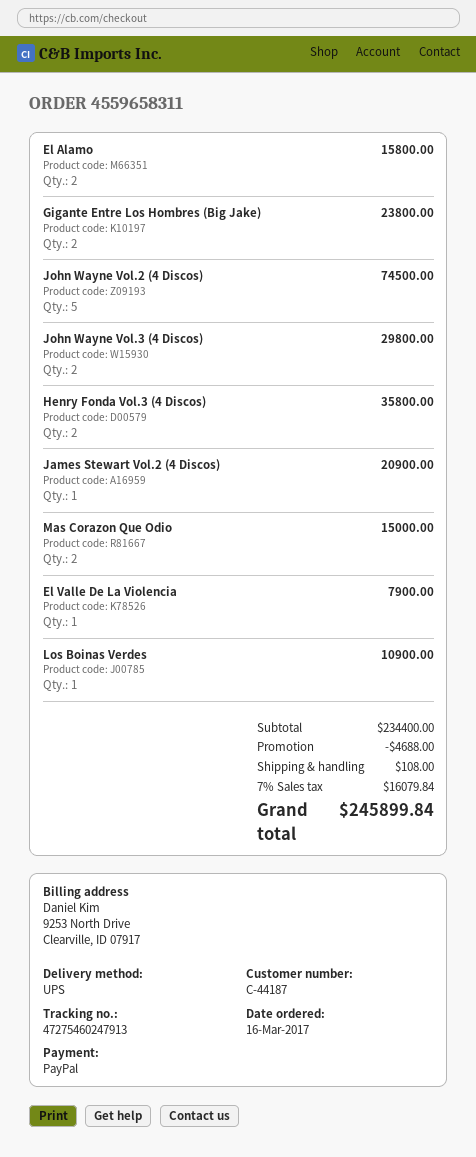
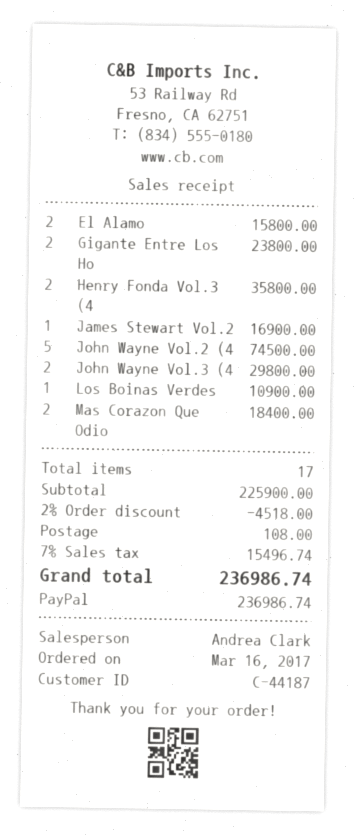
James Stewart Vol.2 (4 Discos): 1 for 20900.00 -> 1 for 16900.00
Mas Corazon Que Odio: 2 for 15000.00 -> 2 for 18400.00
El Valle De La Violencia: 1 for 7900.00 -> none
subtotal: 234400.00 -> 225900.00
discount: 4688.00 -> 4518.00
tax: 7% = 16079.84 -> 7% = 15496.74
total: 245899.84 -> 236986.74

